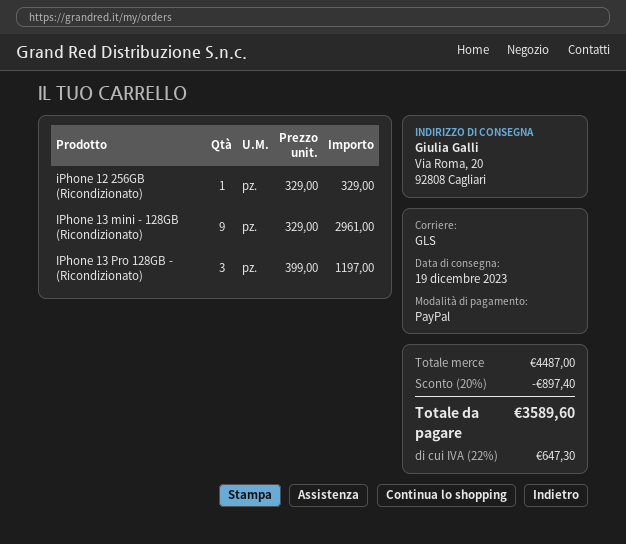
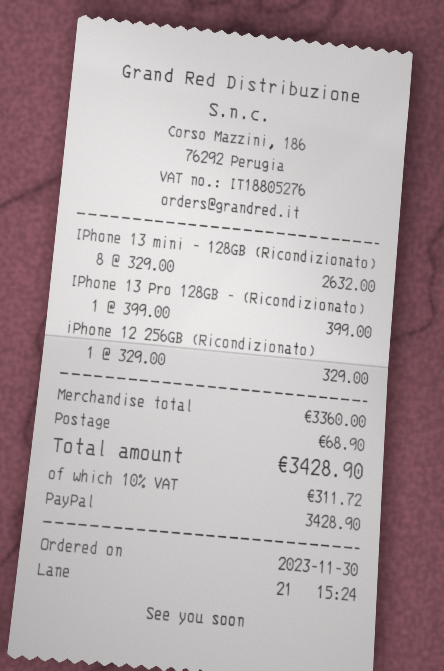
IPhone 13 mini - 128GB (Ricondizionato): 9 x 329.00 = 2961.00 -> 8 x 329.00 = 2632.00
IPhone 13 Pro 128GB - (Ricondizionato): 3 x 399.00 = 1197.00 -> 1 x 399.00 = 399.00
subtotal: 4487.00 -> 3360.00
discount: 20% = 897.40 -> none
shipping: none -> 68.90
tax: 22% = 647.30 -> 10% = 311.72
total: 3589.60 -> 3428.90

